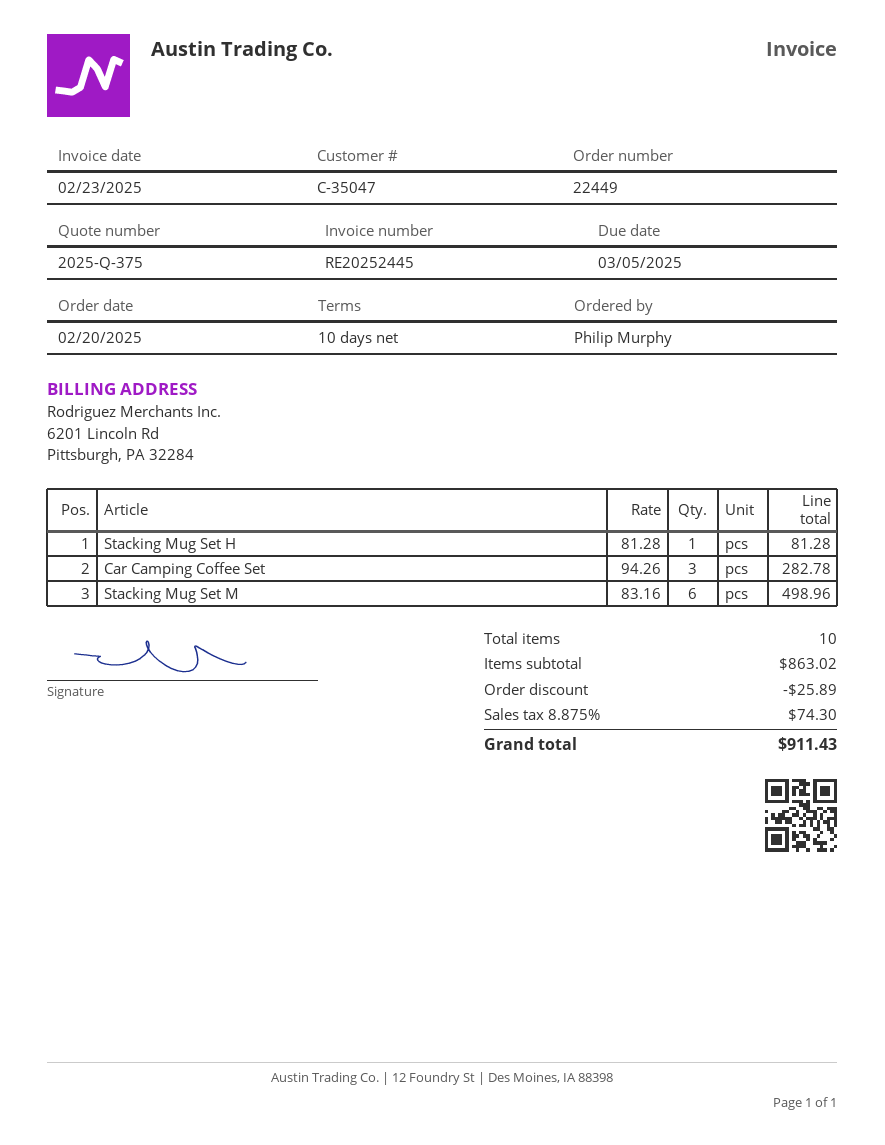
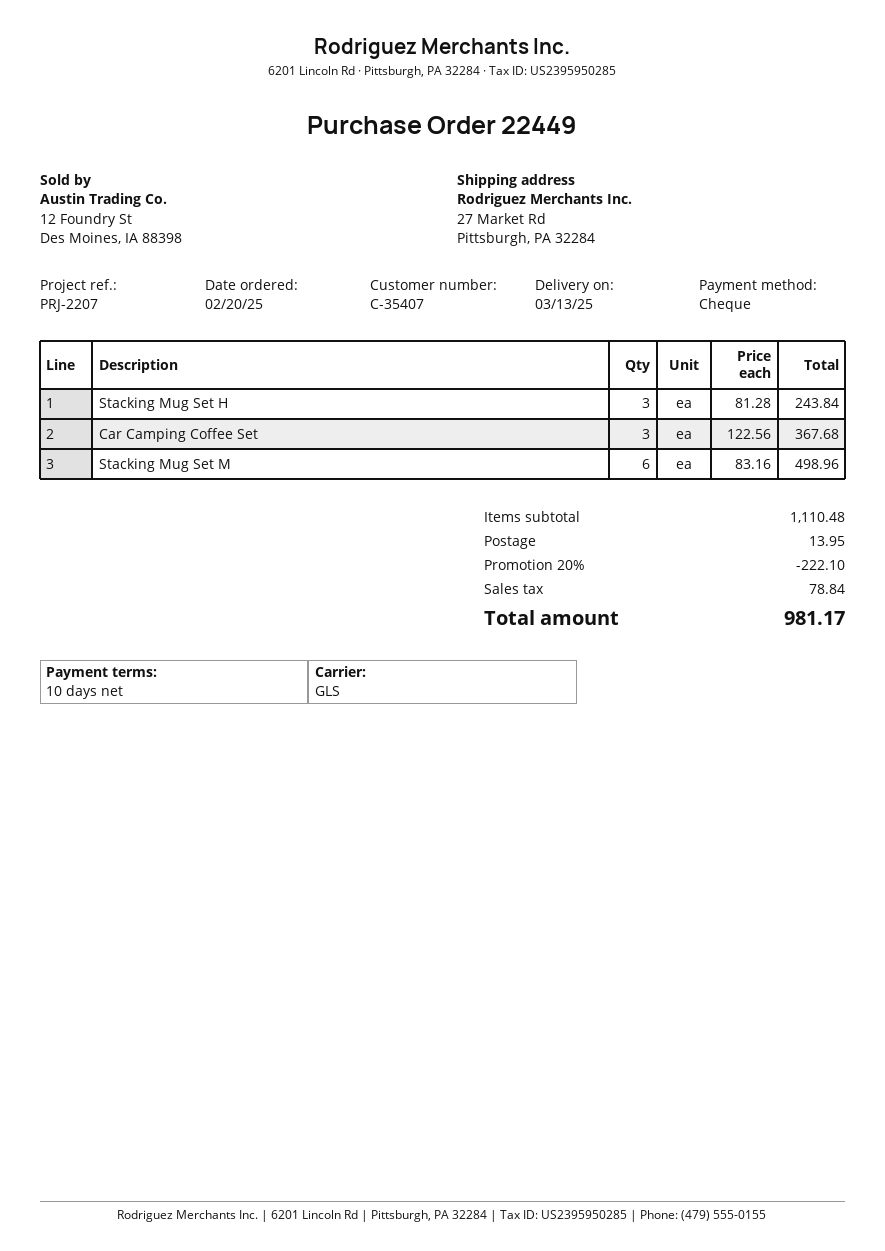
customer number: C-35047 -> C-35407
Stacking Mug Set H: 1 x 81.28 = 81.28 -> 3 x 81.28 = 243.84
Car Camping Coffee Set: 3 x 94.26 = 282.78 -> 3 x 122.56 = 367.68
subtotal: 863.02 -> 1110.48
discount: 25.89 -> 222.10
shipping: none -> 13.95
tax: 74.30 -> 78.84
total: 911.43 -> 981.17

